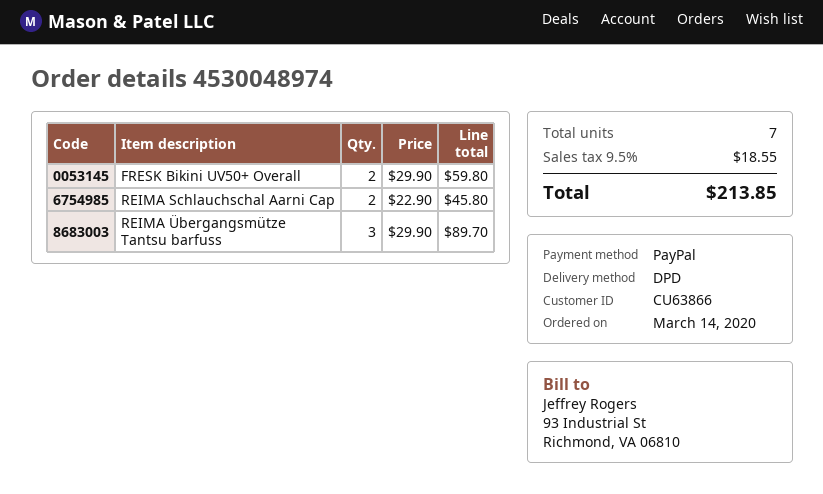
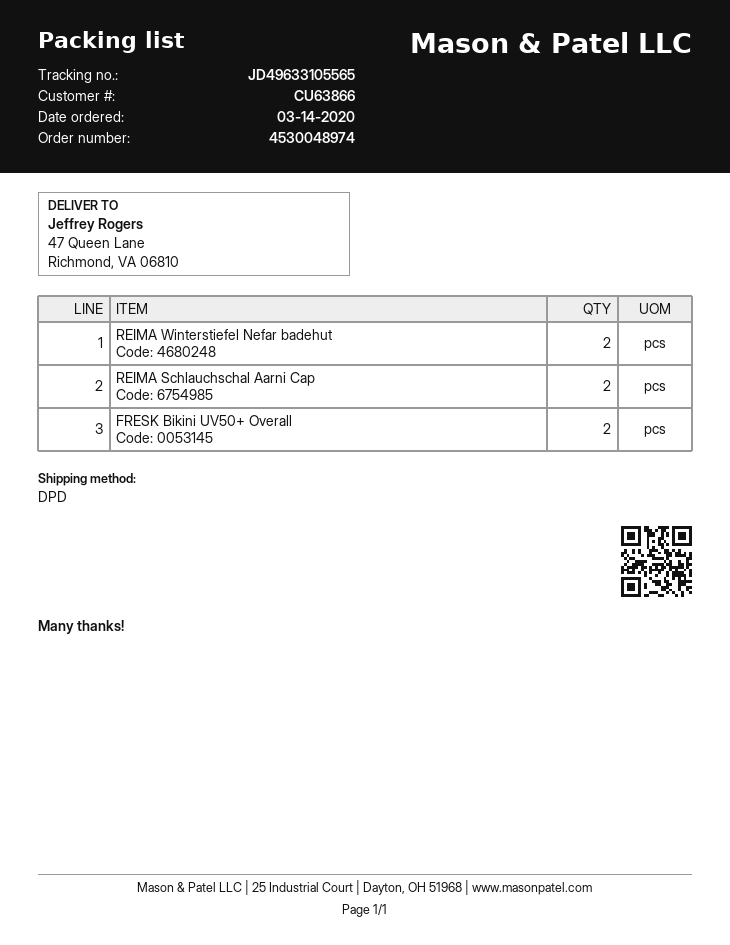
REIMA Übergangsmütze Tantsu barfuss: 3 -> none
REIMA Winterstiefel Nefar badehut: none -> 2

